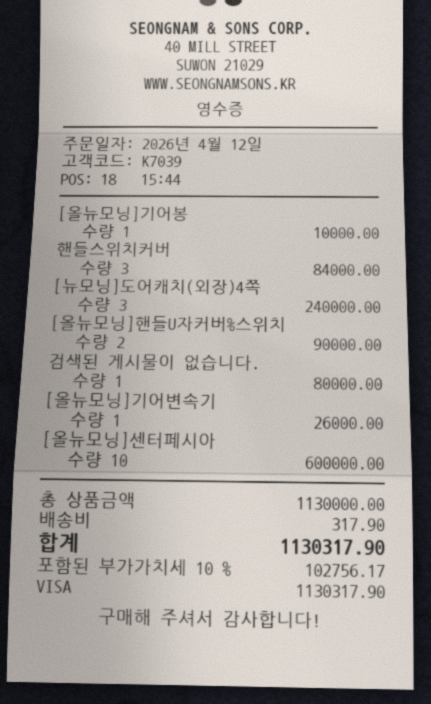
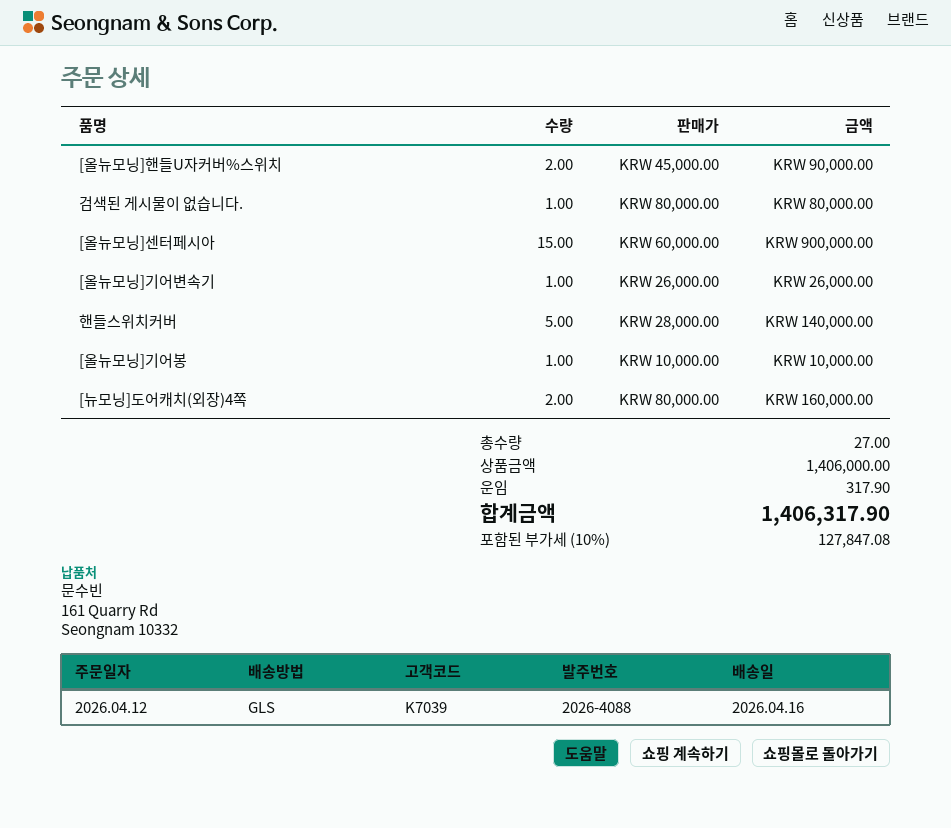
핸들스위치커버: 3 for 84000.00 -> 5 for 140000.00
[뉴모닝]도어캐치(외장)4쪽: 3 for 240000.00 -> 2 for 160000.00
[올뉴모닝]센터페시아: 10 for 600000.00 -> 15 for 900000.00
subtotal: 1130000.00 -> 1406000.00
tax: 10% = 102756.17 -> 10% = 127847.08
total: 1130317.90 -> 1406317.90

